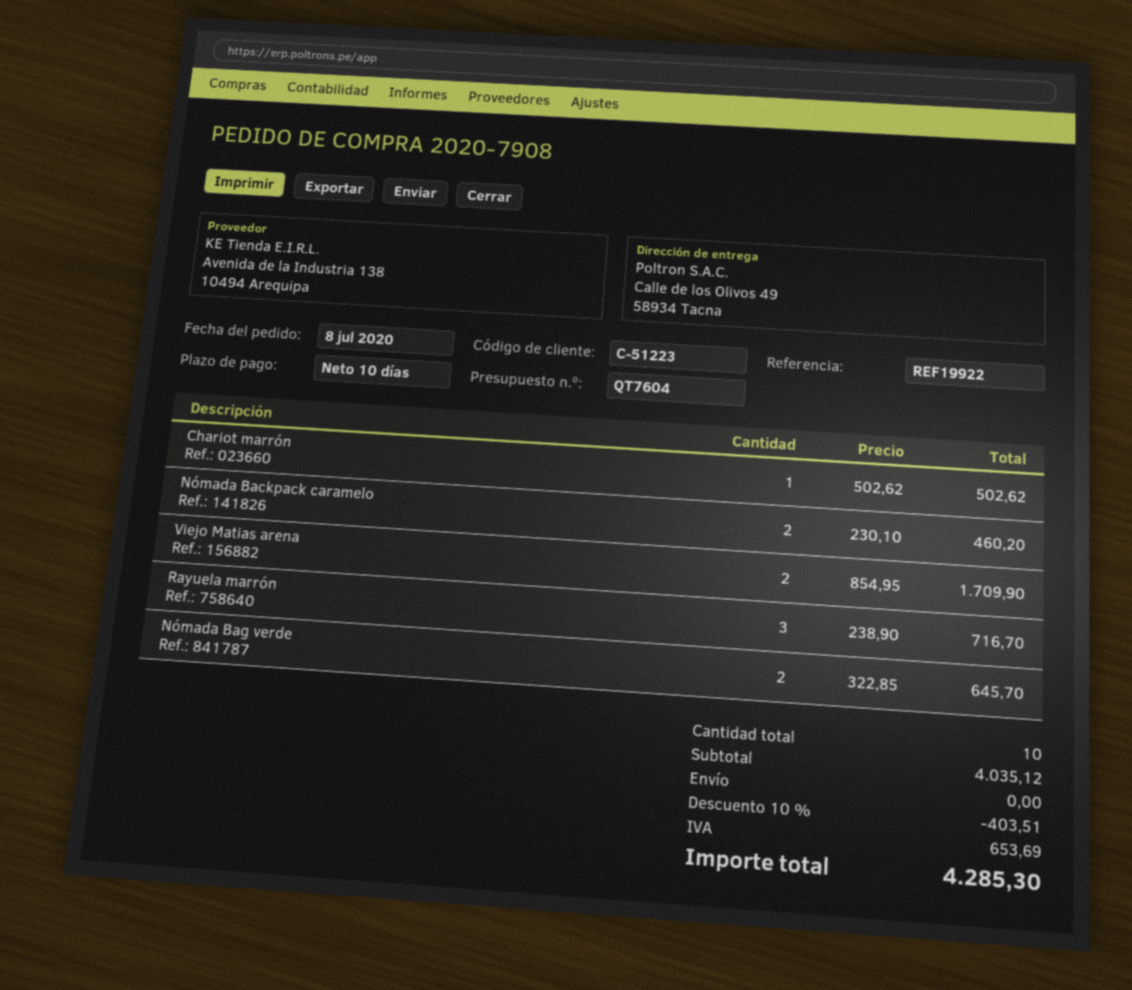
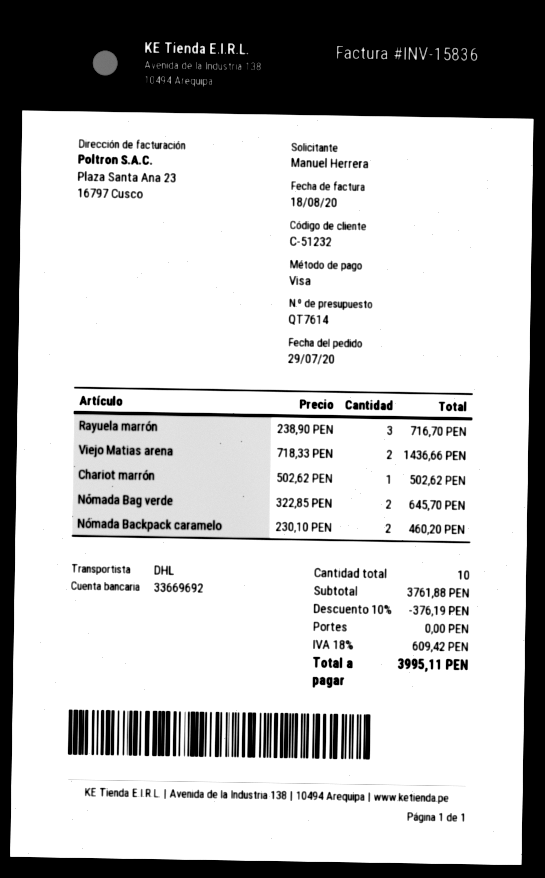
quote number: QT7604 -> QT7614
order date: 2020-07-08 -> 2020-07-29
customer number: C-51223 -> C-51232
Viejo Matias arena: 2 x 854.95 = 1709.90 -> 2 x 718.33 = 1436.66
subtotal: 4035.12 -> 3761.88
discount: 10% = 403.51 -> 10% = 376.19
tax: 653.69 -> 609.42
total: 4285.30 -> 3995.11

